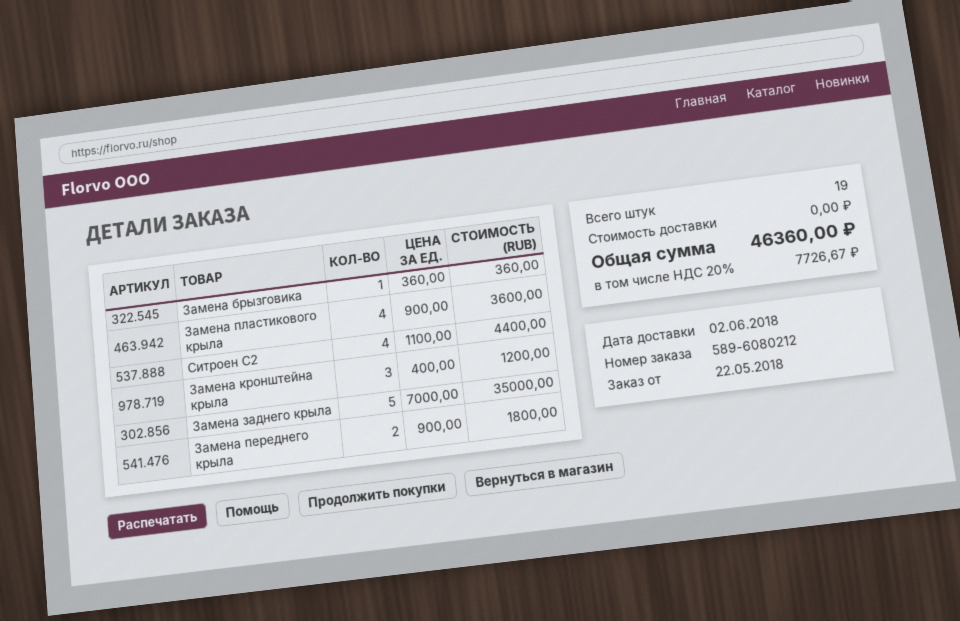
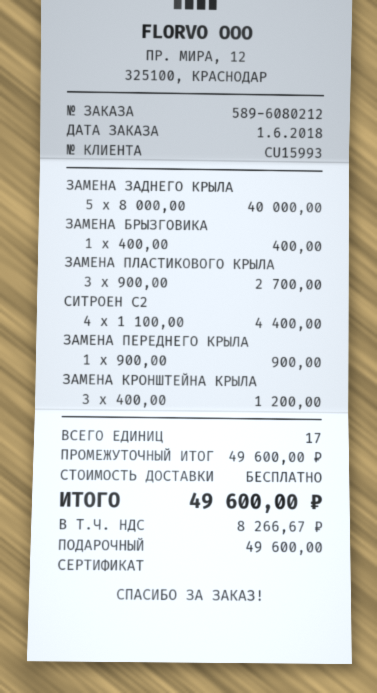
order date: 2018-05-22 -> 2018-06-01
Замена брызговика: 1 x 360.00 = 360.00 -> 1 x 400.00 = 400.00
Замена пластикового крыла: 4 x 900.00 = 3600.00 -> 3 x 900.00 = 2700.00
Замена заднего крыла: 5 x 7000.00 = 35000.00 -> 5 x 8000.00 = 40000.00
Замена переднего крыла: 2 x 900.00 = 1800.00 -> 1 x 900.00 = 900.00
total quantity: 19 -> 17
tax: 7726.67 -> 8266.67
total: 46360.00 -> 49600.00

